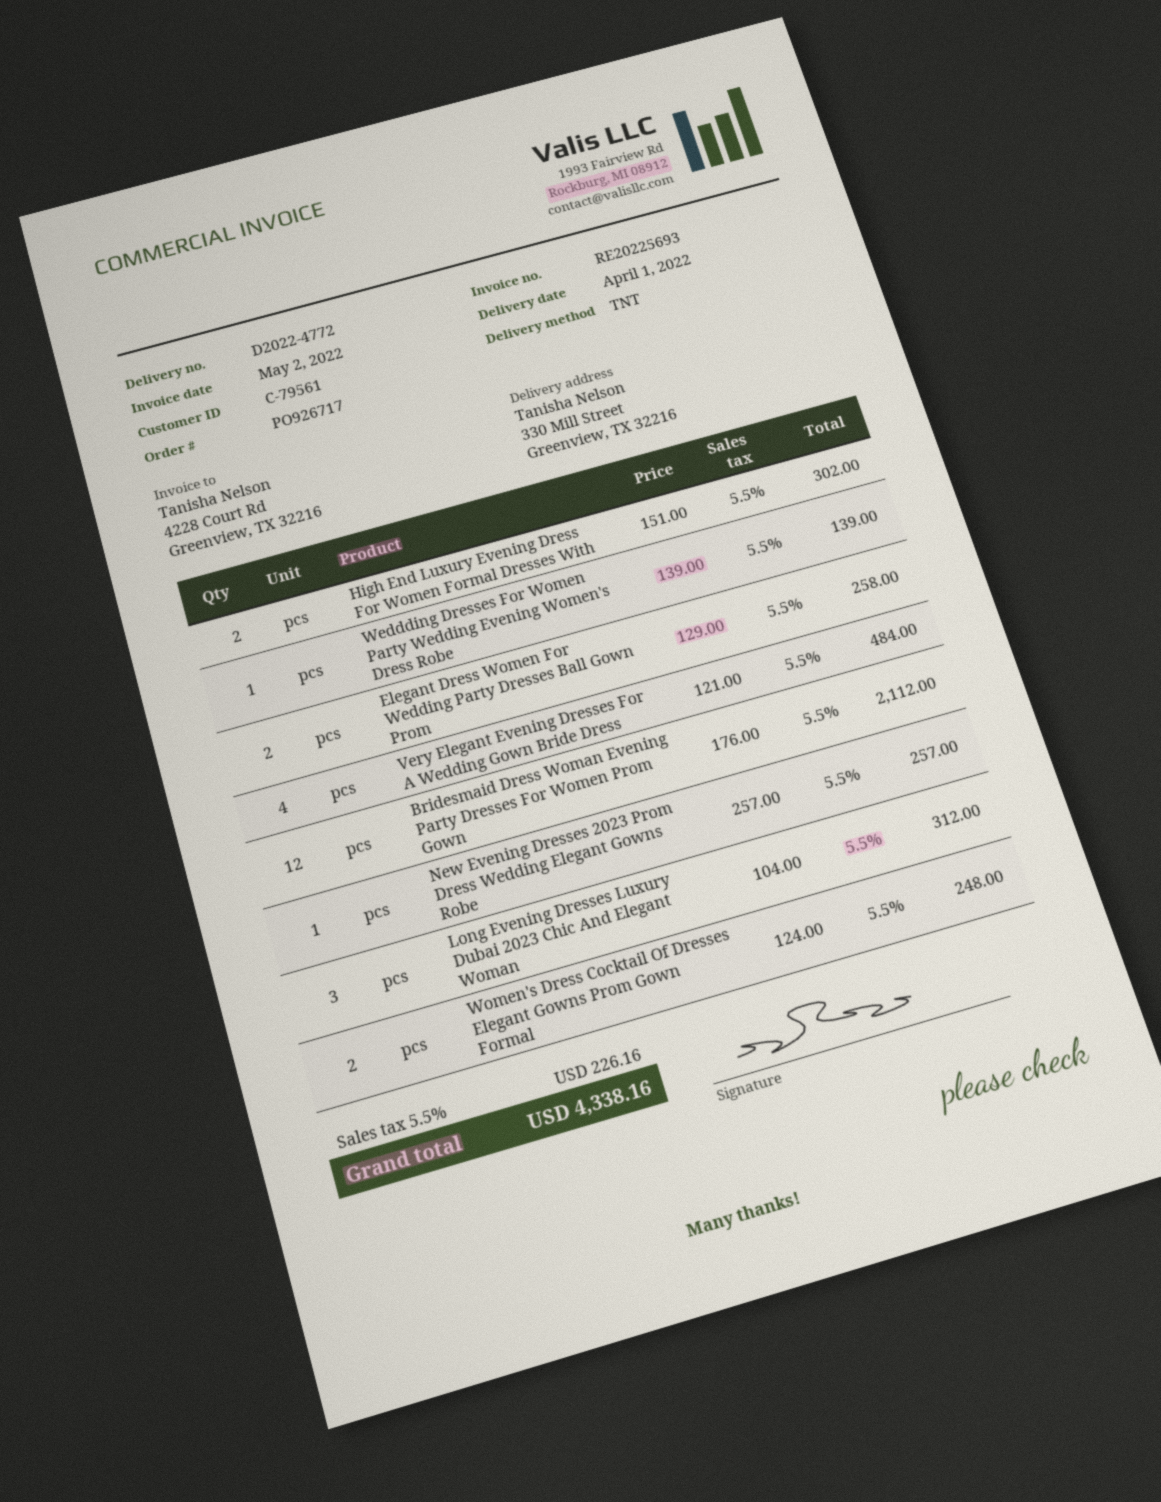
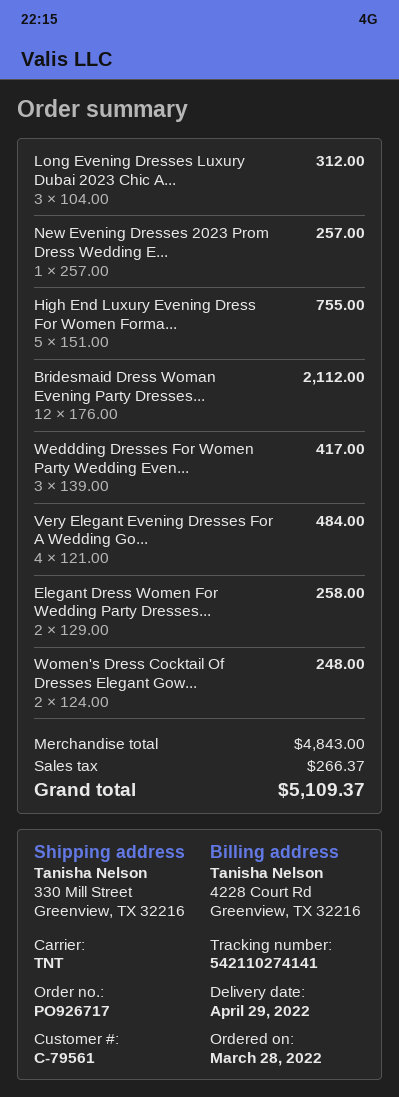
delivery date: 2022-04-01 -> 2022-04-29
High End Luxury Evening Dress For Women Formal Dresses With: 2 x 151.00 = 302.00 -> 5 x 151.00 = 755.00
Weddding Dresses For Women Party Wedding Evening Women's Dress Robe: 1 x 139.00 = 139.00 -> 3 x 139.00 = 417.00
tax: 226.16 -> 266.37
total: 4338.16 -> 5109.37

